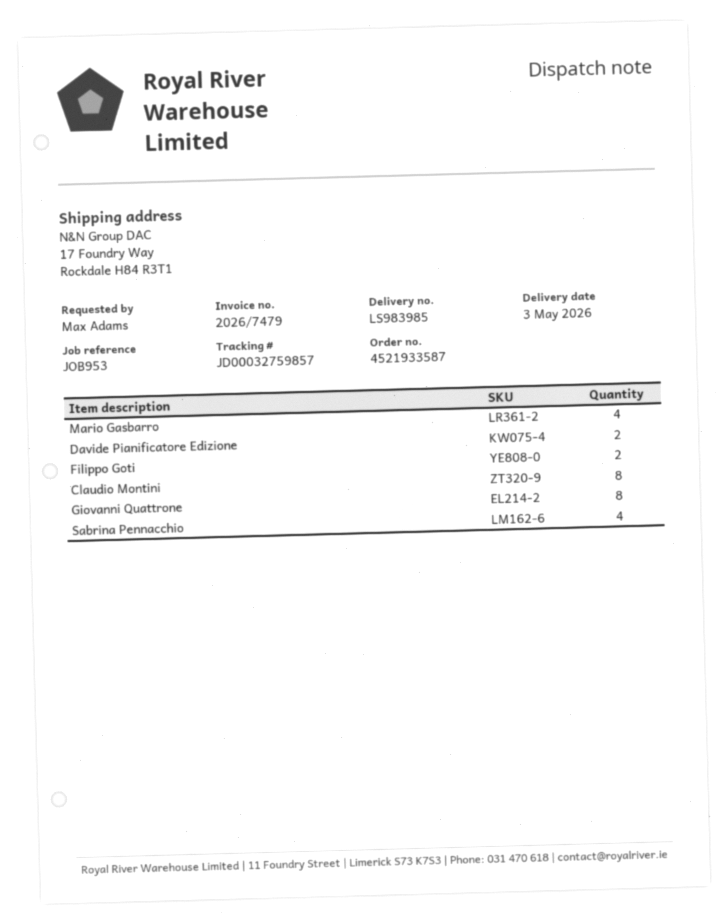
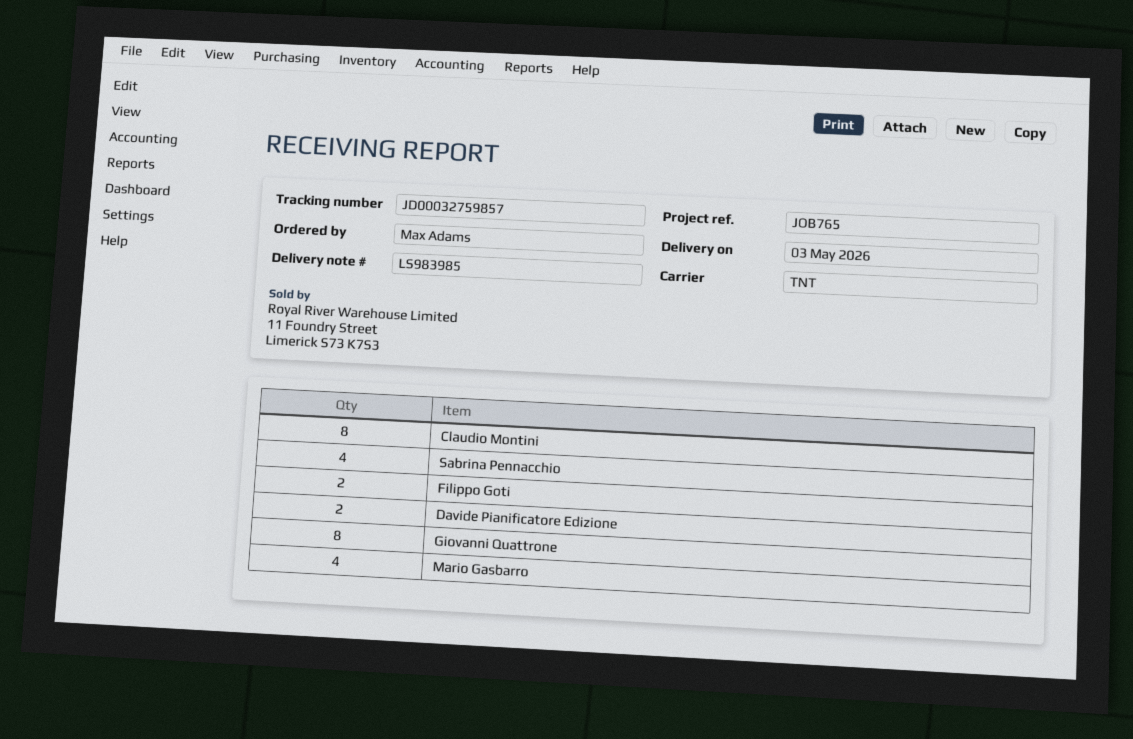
reference: JOB953 -> JOB765

